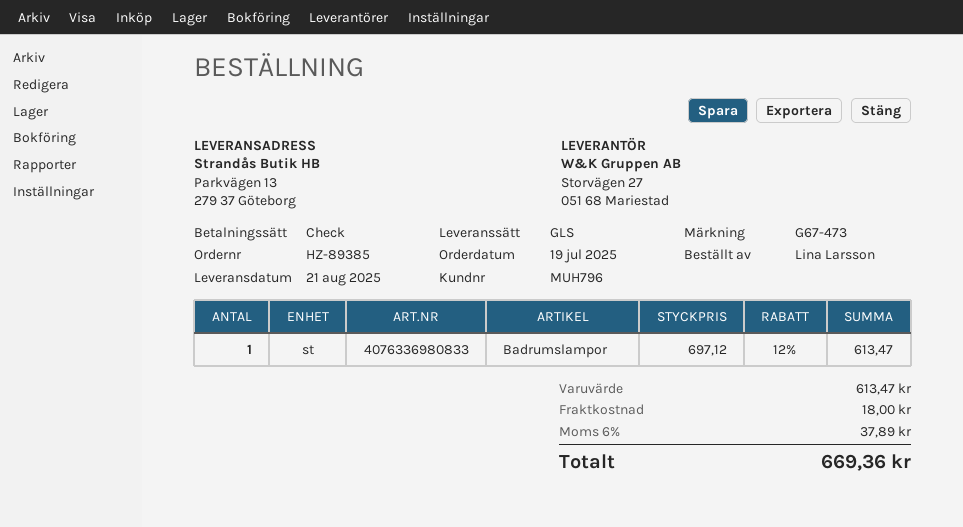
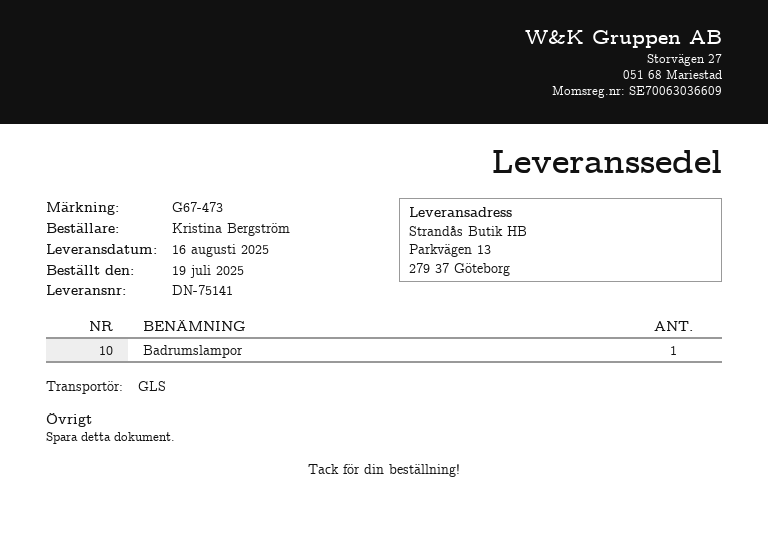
delivery date: 2025-08-21 -> 2025-08-16
ordered by: Lina Larsson -> Kristina Bergström

